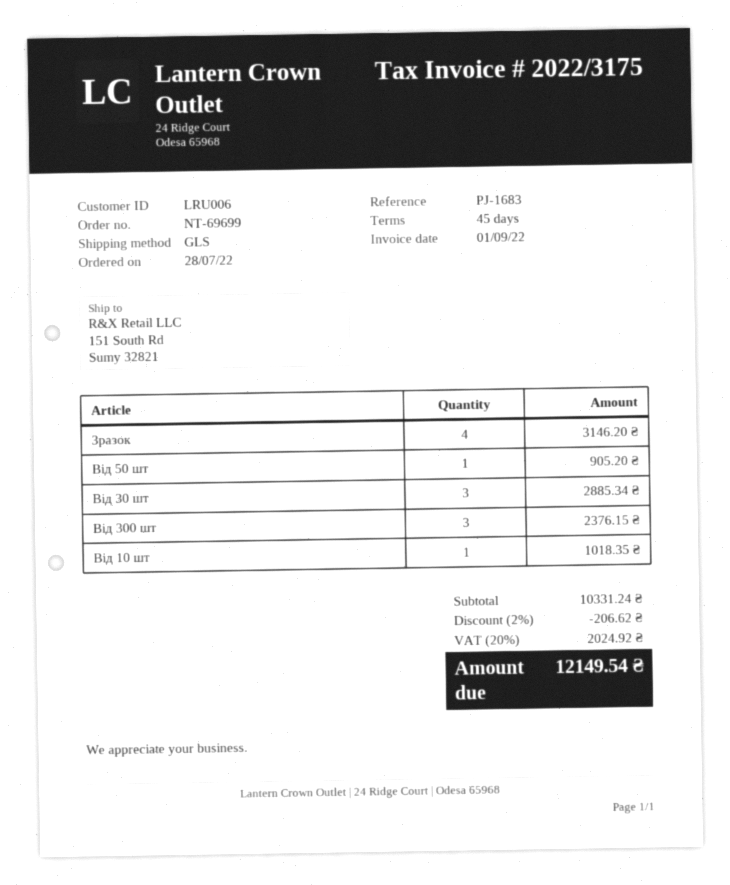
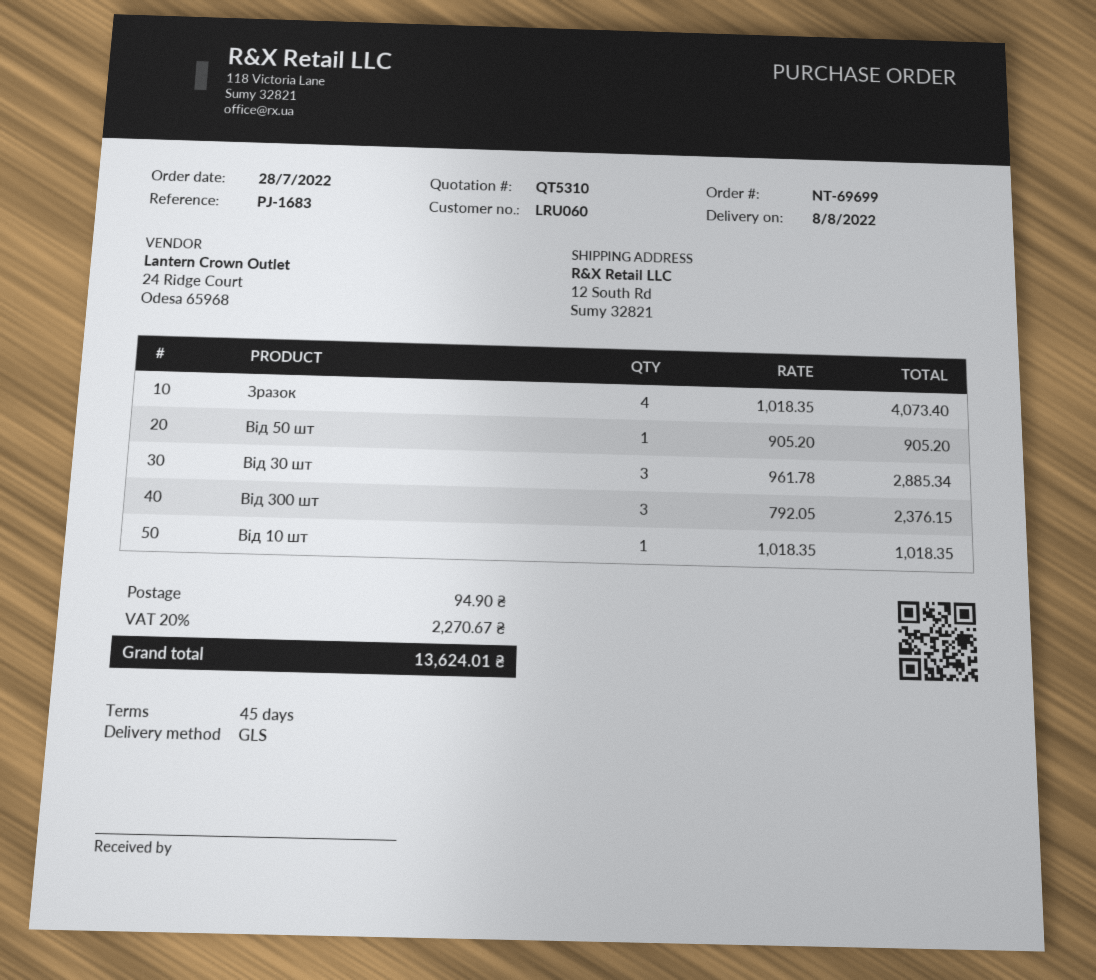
customer number: LRU006 -> LRU060
ship to: 151 South Rd, Sumy 32821 -> 12 South Rd, Sumy 32821
Зразок: 4 for 3146.20 -> 4 for 4073.40
discount: 2% = 206.62 -> none
shipping: none -> 94.90
tax: 20% = 2024.92 -> 20% = 2270.67
total: 12149.54 -> 13624.01

